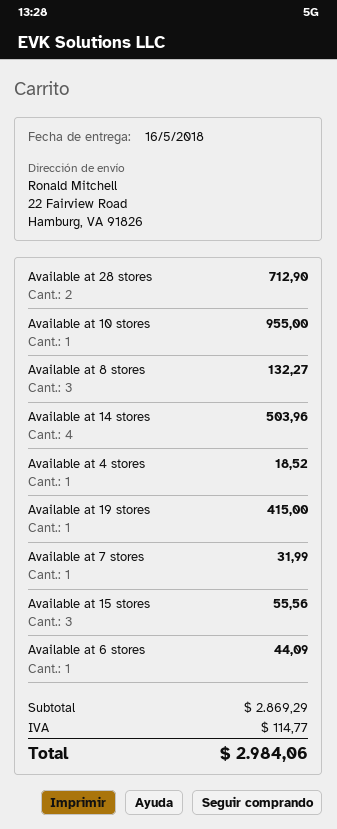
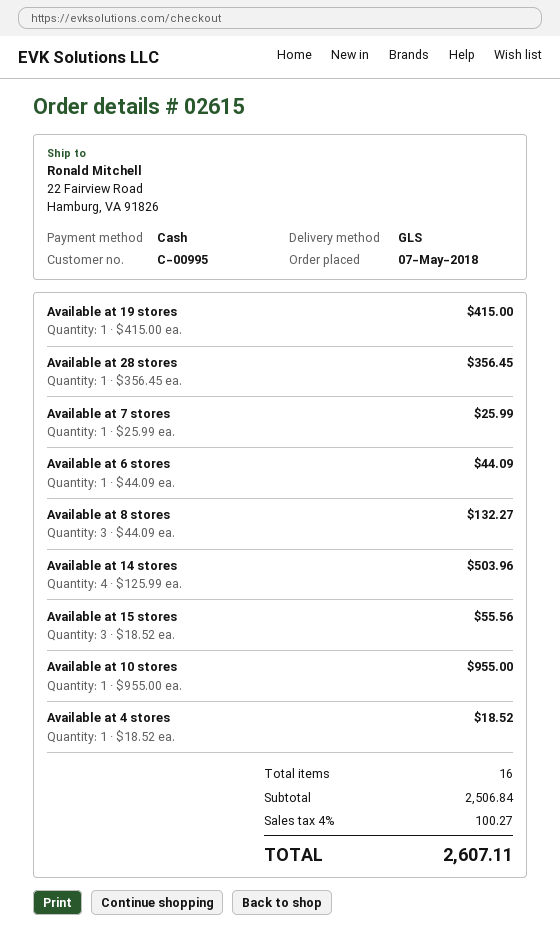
Available at 28 stores: 2 for 712.90 -> 1 for 356.45
Available at 7 stores: 1 for 31.99 -> 1 for 25.99
subtotal: 2869.29 -> 2506.84
tax: 114.77 -> 100.27
total: 2984.06 -> 2607.11

